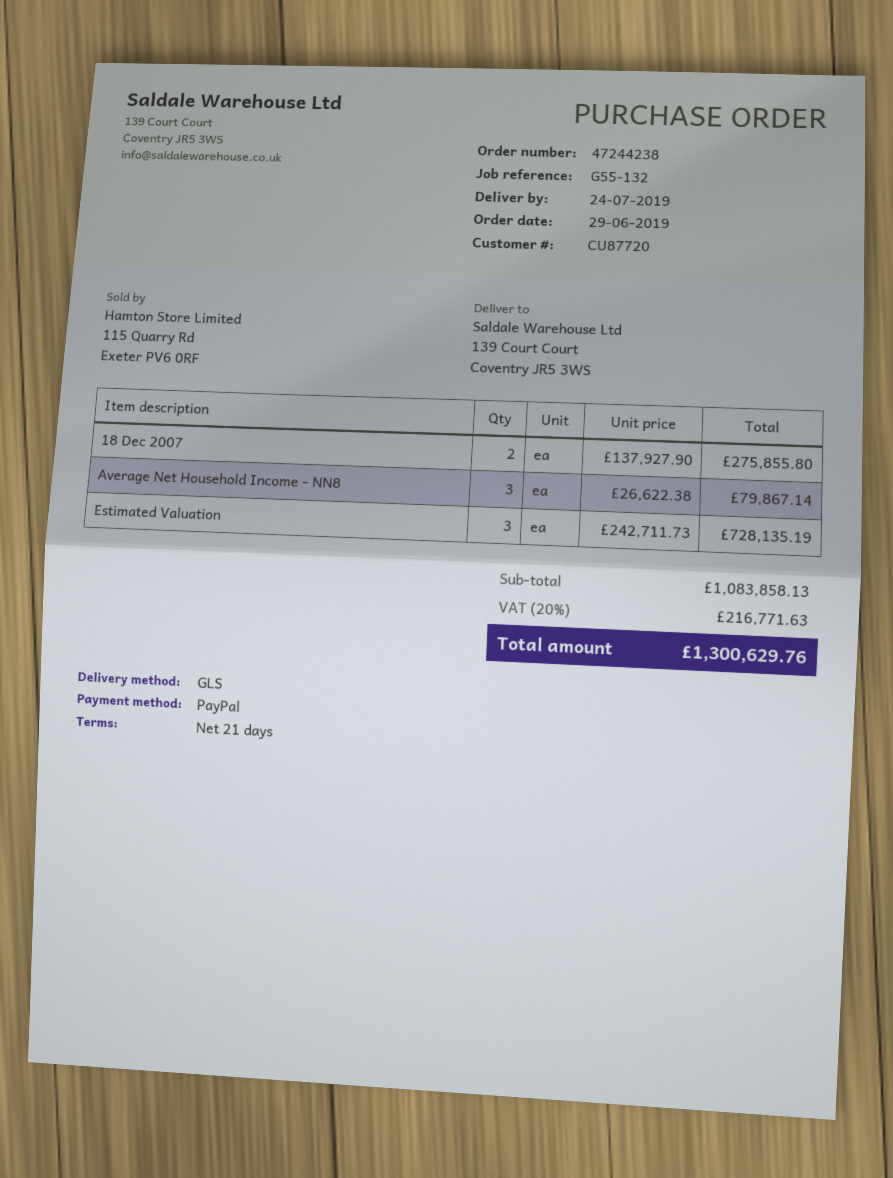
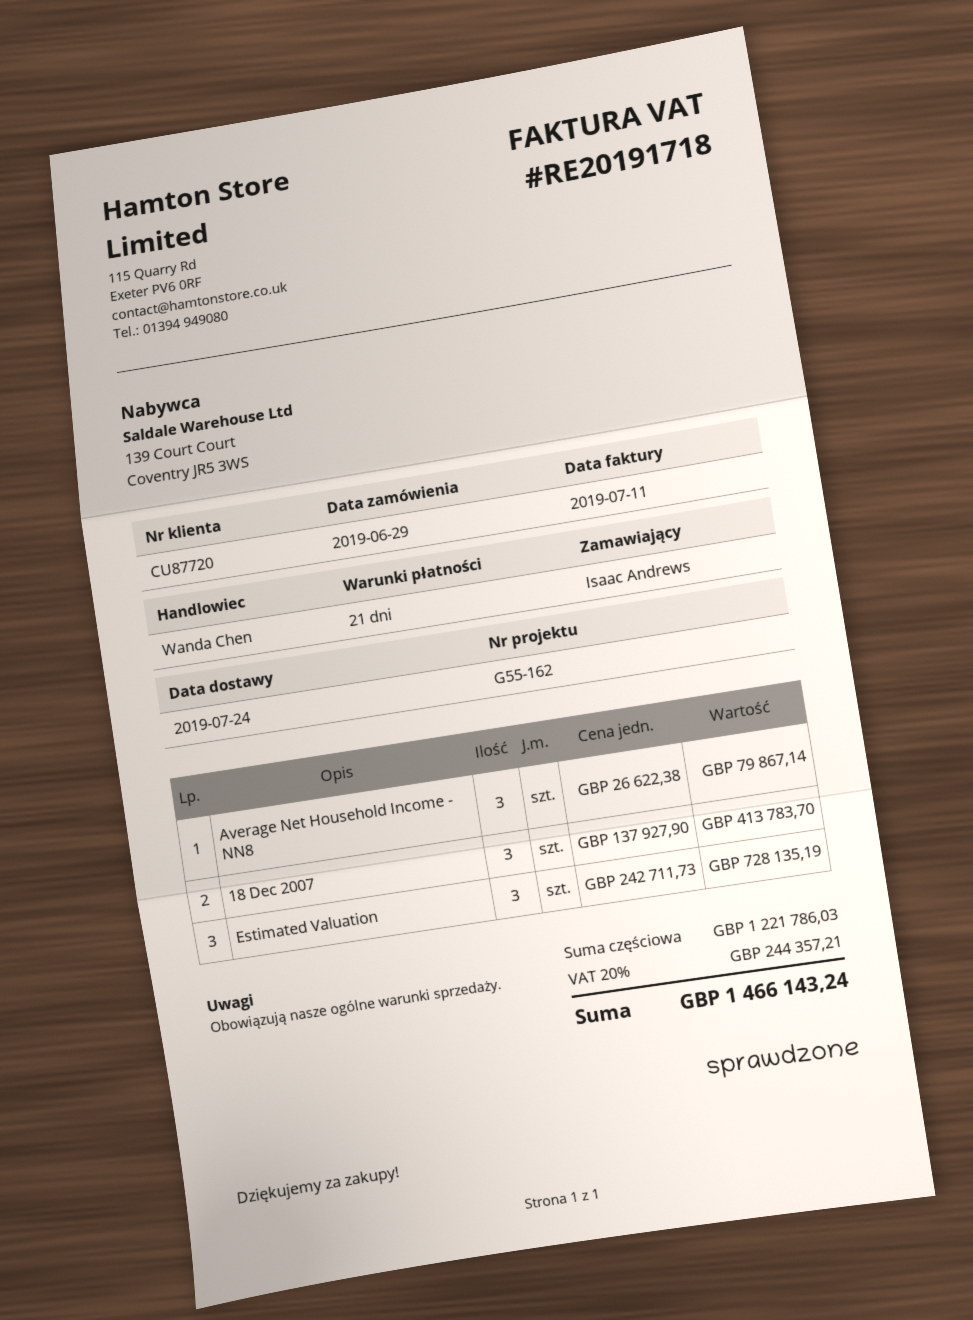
reference: G55-132 -> G55-162
18 Dec 2007: 2 x 137927.90 = 275855.80 -> 3 x 137927.90 = 413783.70
subtotal: 1083858.13 -> 1221786.03
tax: 20% = 216771.63 -> 20% = 244357.21
total: 1300629.76 -> 1466143.24

